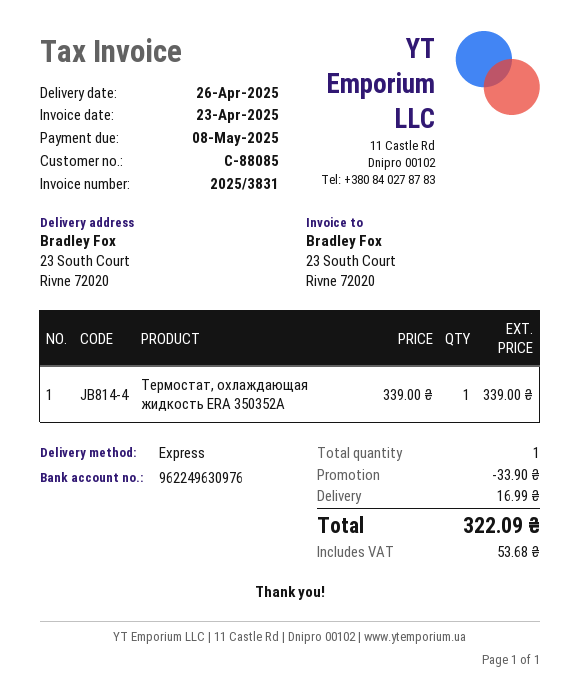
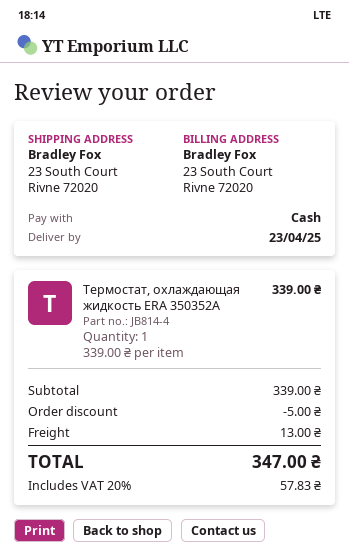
delivery date: 2025-04-26 -> 2025-04-23
discount: 33.90 -> 5.00
shipping: 16.99 -> 13.00
tax: 53.68 -> 57.83
total: 322.09 -> 347.00

